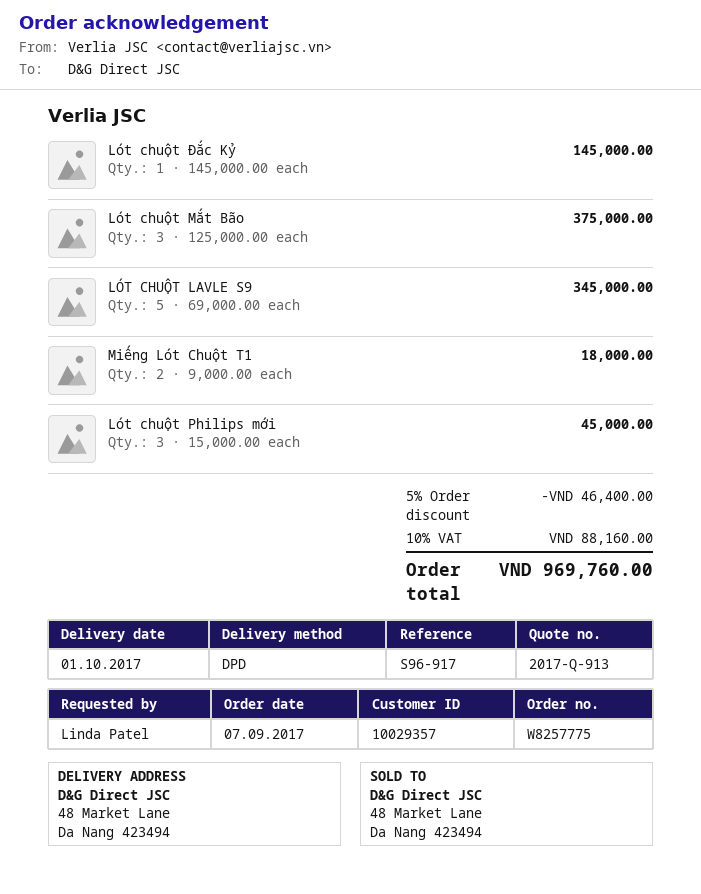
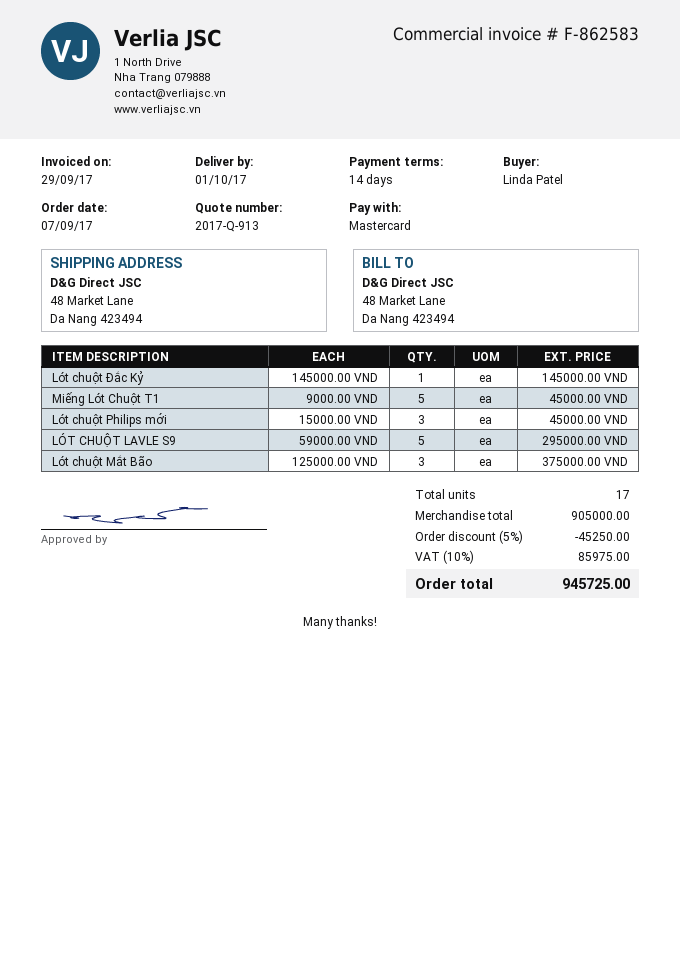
LÓT CHUỘT LAVLE S9: 5 x 69000.00 = 345000.00 -> 5 x 59000.00 = 295000.00
Miếng Lót Chuột T1: 2 x 9000.00 = 18000.00 -> 5 x 9000.00 = 45000.00
discount: 5% = 46400.00 -> 5% = 45250.00
tax: 10% = 88160.00 -> 10% = 85975.00
total: 969760.00 -> 945725.00

